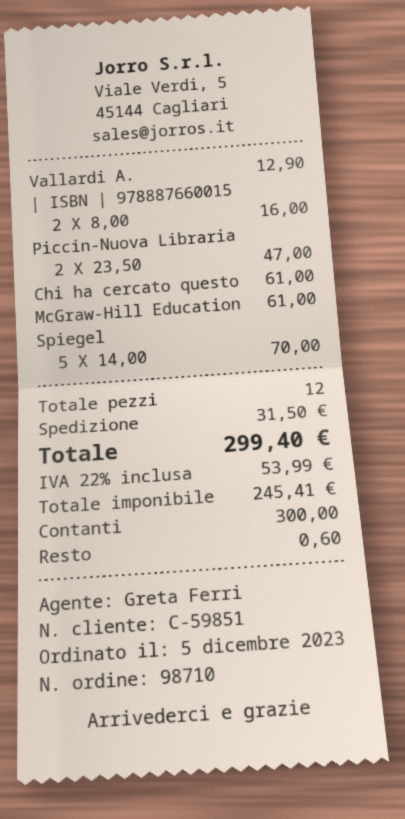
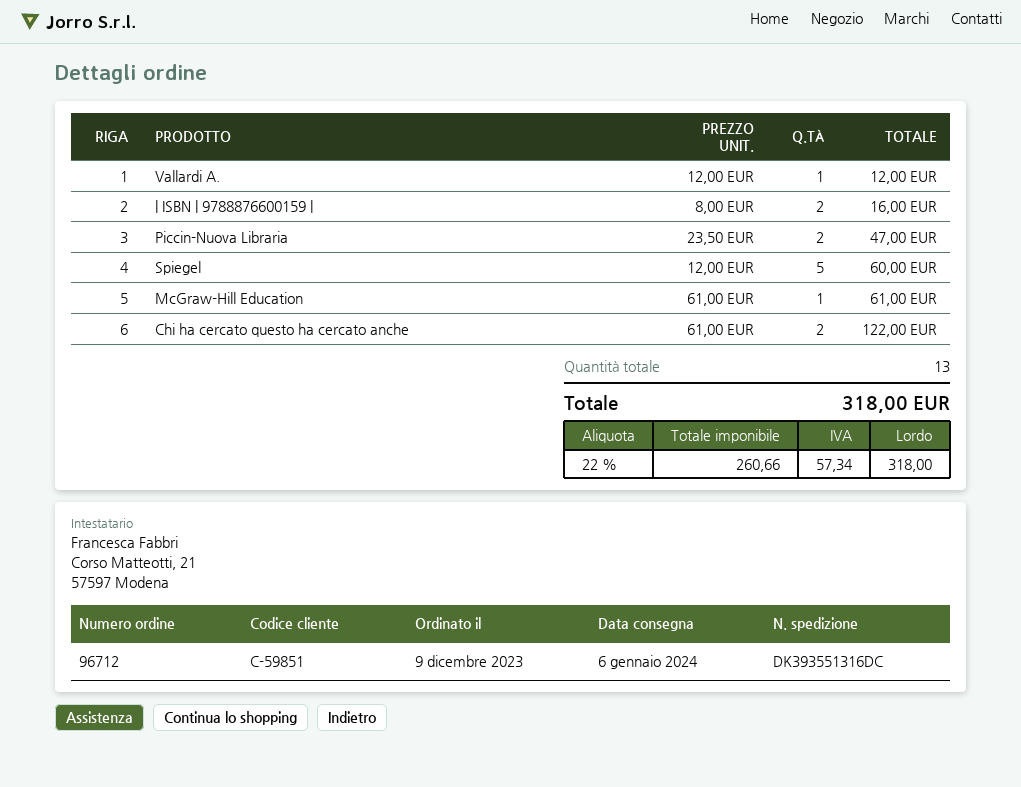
order number: 98710 -> 96712
order date: 2023-12-05 -> 2023-12-09
Vallardi A.: 1 x 12.90 = 12.90 -> 1 x 12.00 = 12.00
Chi ha cercato questo: 1 x 61.00 = 61.00 -> 2 x 61.00 = 122.00
Spiegel: 5 x 14.00 = 70.00 -> 5 x 12.00 = 60.00
total quantity: 12 -> 13
shipping: 31.50 -> none
net: 245.41 -> 260.66
tax: 22% = 53.99 -> 22% = 57.34
total: 299.40 -> 318.00

